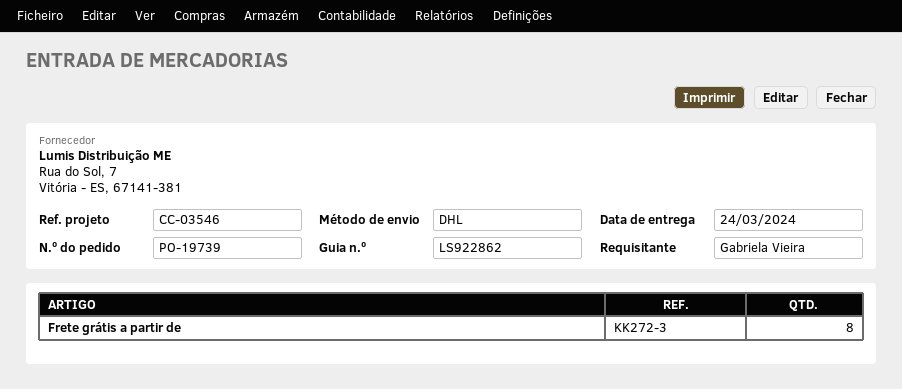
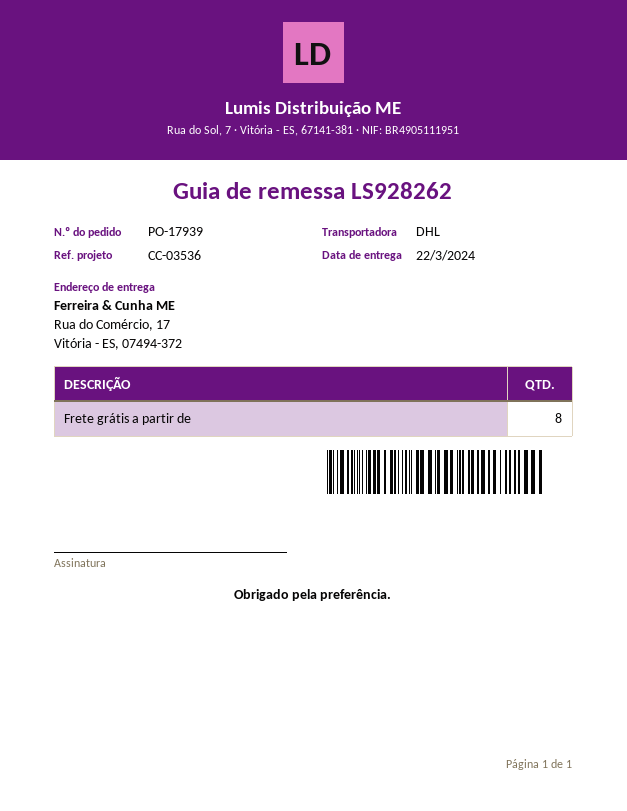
order number: PO-19739 -> PO-17939
delivery note number: LS922862 -> LS928262
delivery date: 2024-03-24 -> 2024-03-22
reference: CC-03546 -> CC-03536

